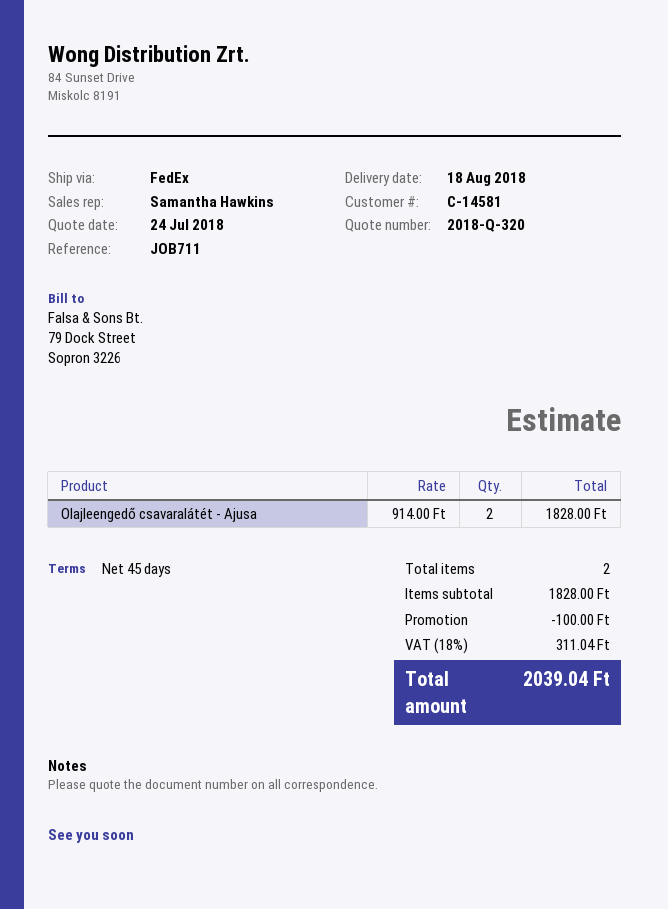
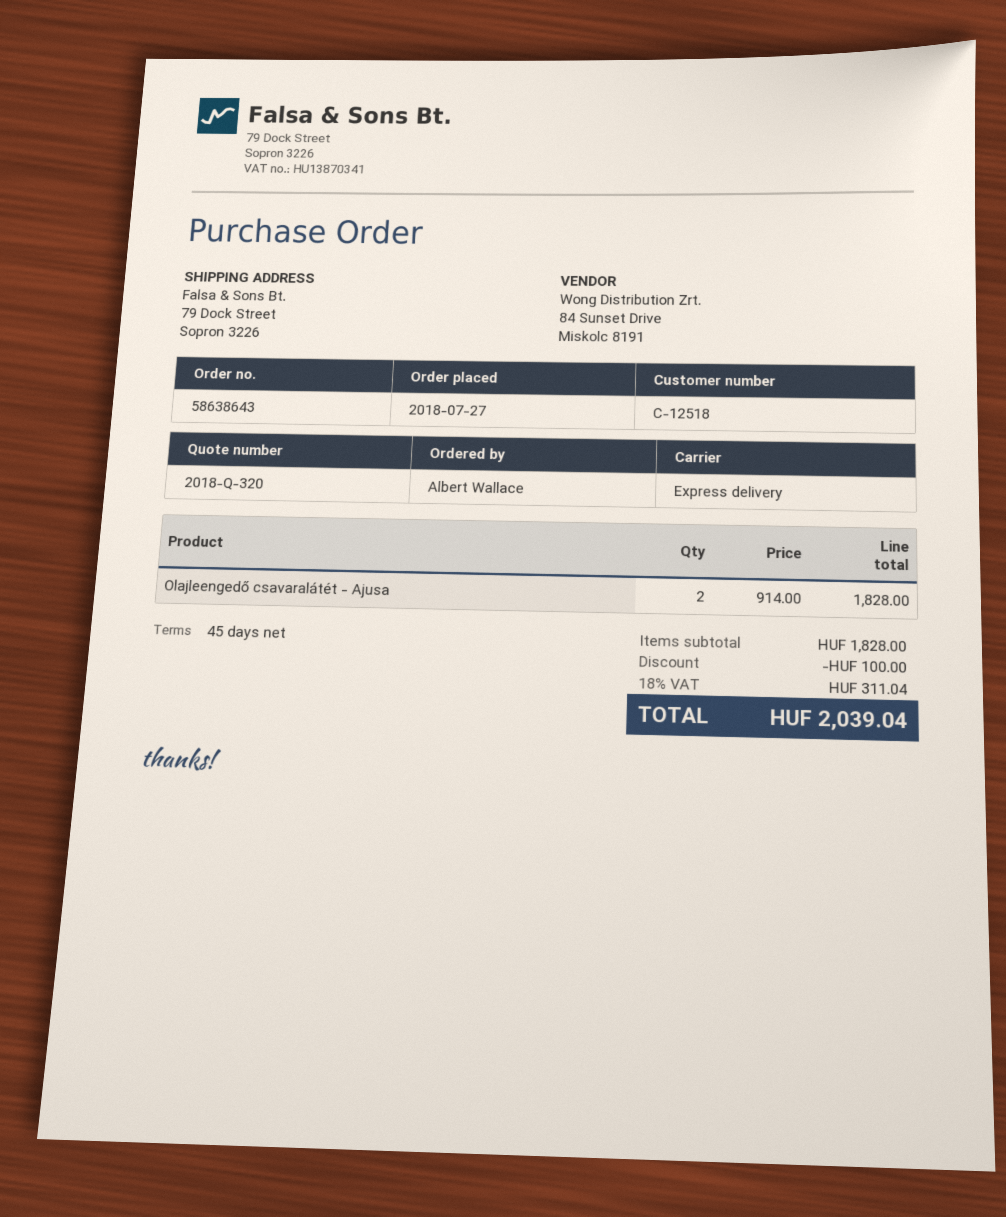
customer number: C-14581 -> C-12518
shipping method: FedEx -> express

